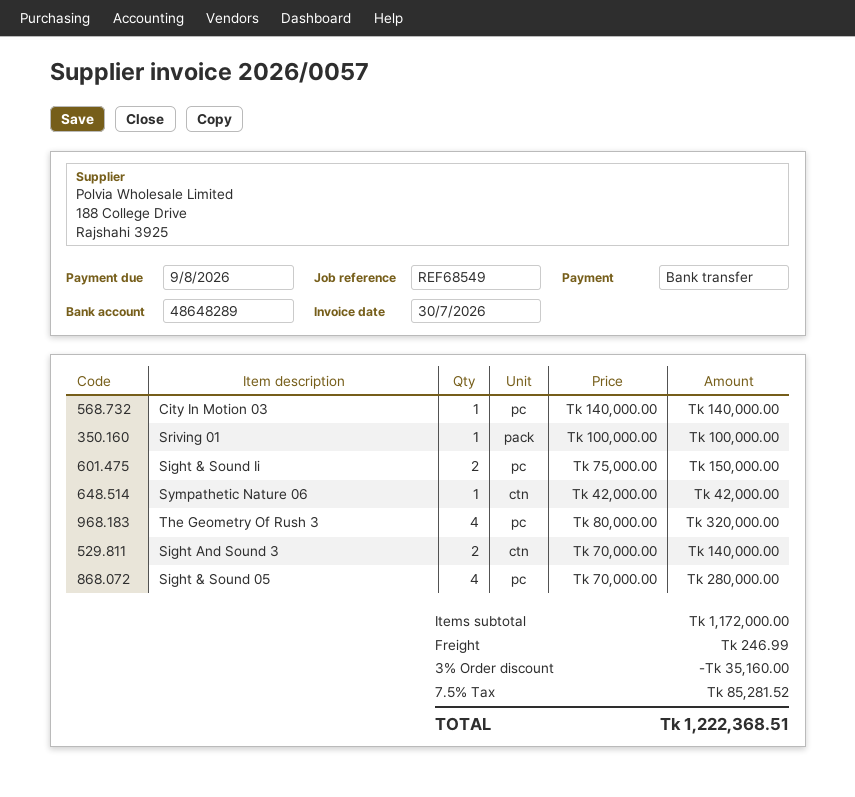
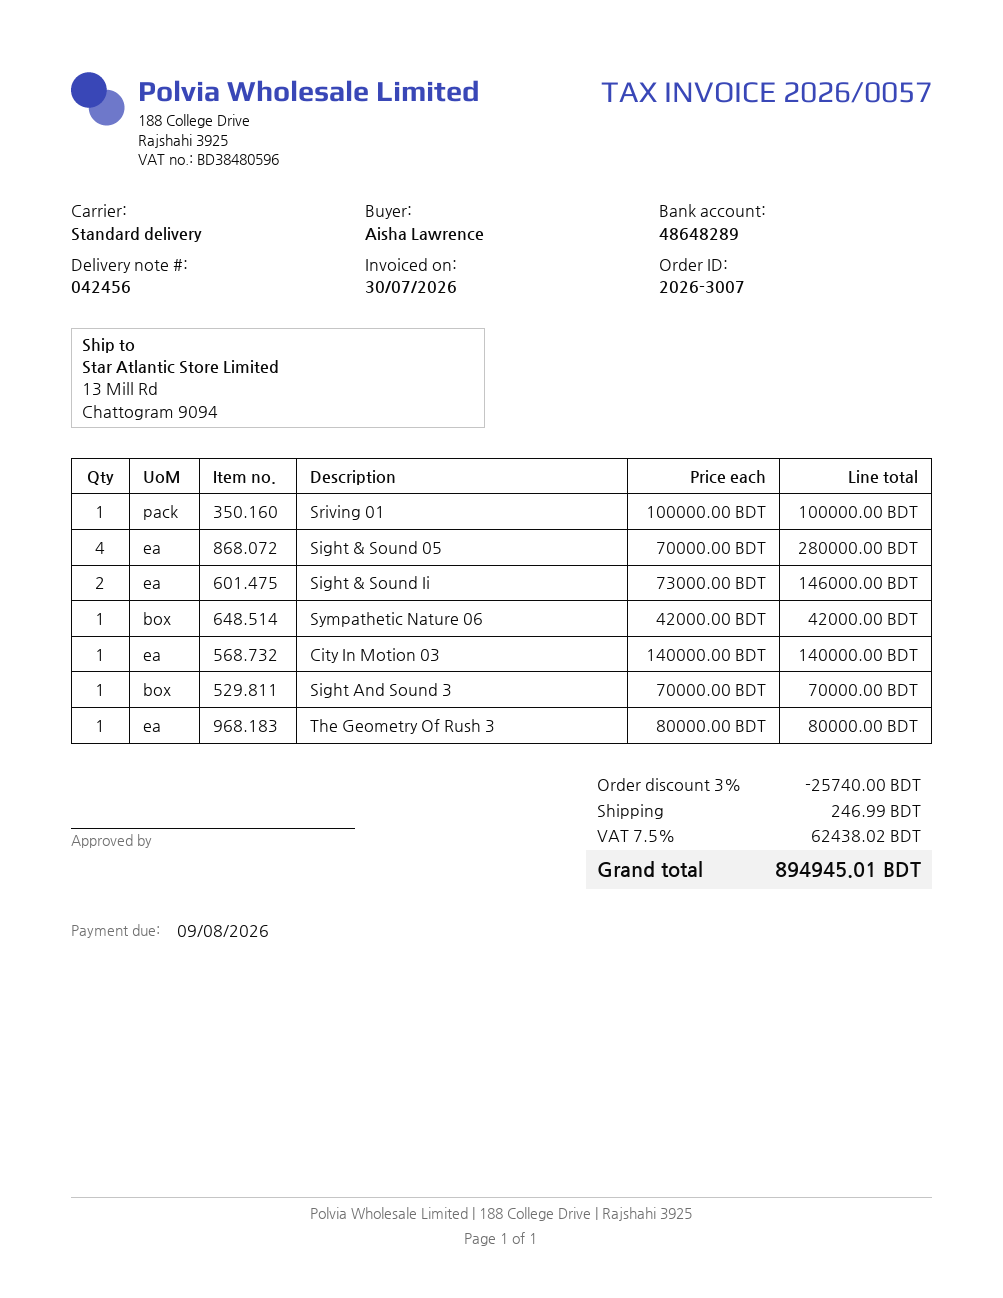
Sight & Sound Ii: 2 x 75000.00 = 150000.00 -> 2 x 73000.00 = 146000.00
The Geometry Of Rush 3: 4 x 80000.00 = 320000.00 -> 1 x 80000.00 = 80000.00
Sight And Sound 3: 2 x 70000.00 = 140000.00 -> 1 x 70000.00 = 70000.00
discount: 3% = 35160.00 -> 3% = 25740.00
tax: 7.5% = 85281.52 -> 7.5% = 62438.02
total: 1222368.51 -> 894945.01

